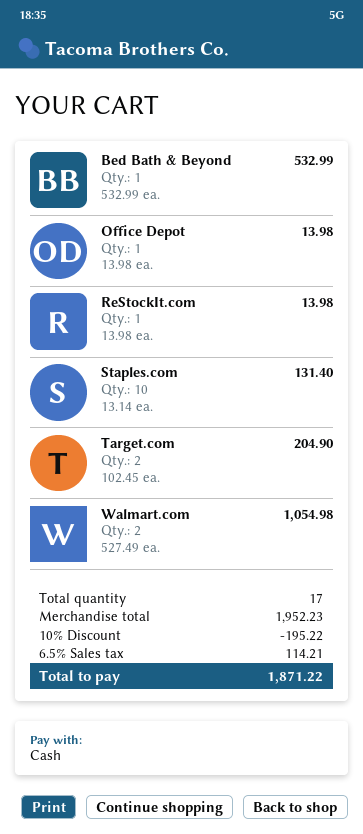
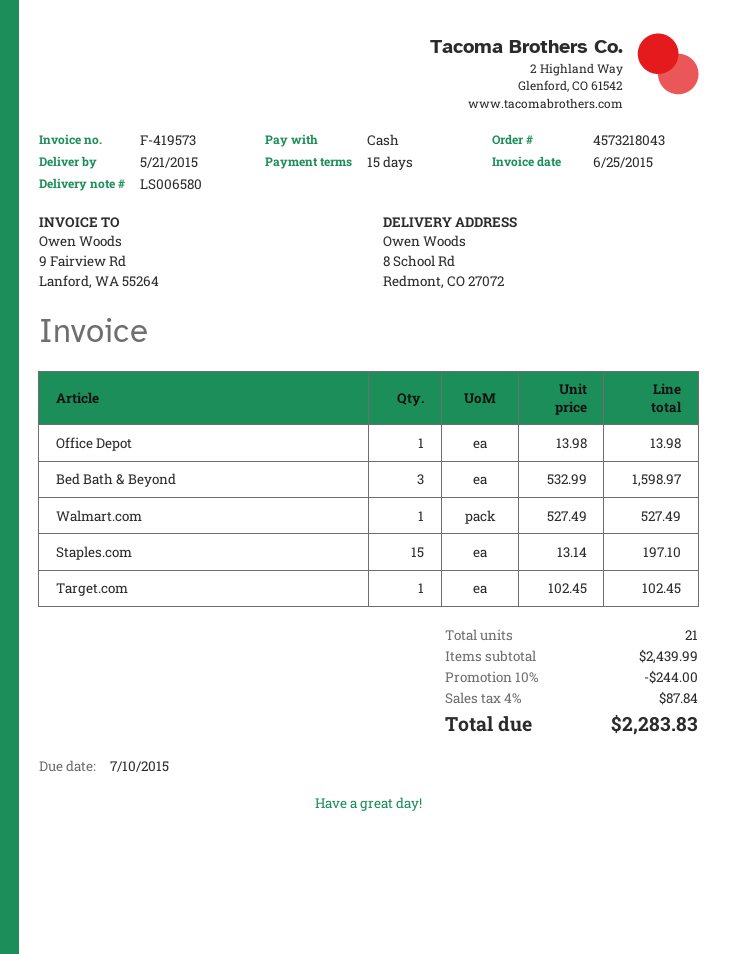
Bed Bath & Beyond: 1 x 532.99 = 532.99 -> 3 x 532.99 = 1598.97
ReStockIt.com: 1 x 13.98 = 13.98 -> none
Staples.com: 10 x 13.14 = 131.40 -> 15 x 13.14 = 197.10
Target.com: 2 x 102.45 = 204.90 -> 1 x 102.45 = 102.45
Walmart.com: 2 x 527.49 = 1054.98 -> 1 x 527.49 = 527.49
total quantity: 17 -> 21
subtotal: 1952.23 -> 2439.99
discount: 10% = 195.22 -> 10% = 244.00
tax: 6.5% = 114.21 -> 4% = 87.84
total: 1871.22 -> 2283.83

